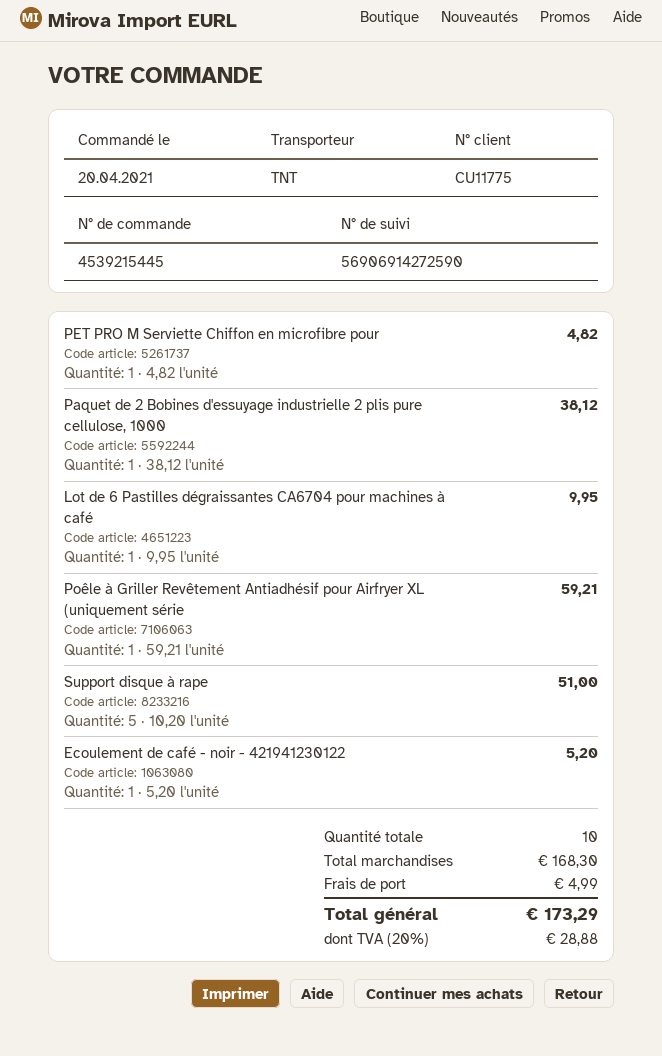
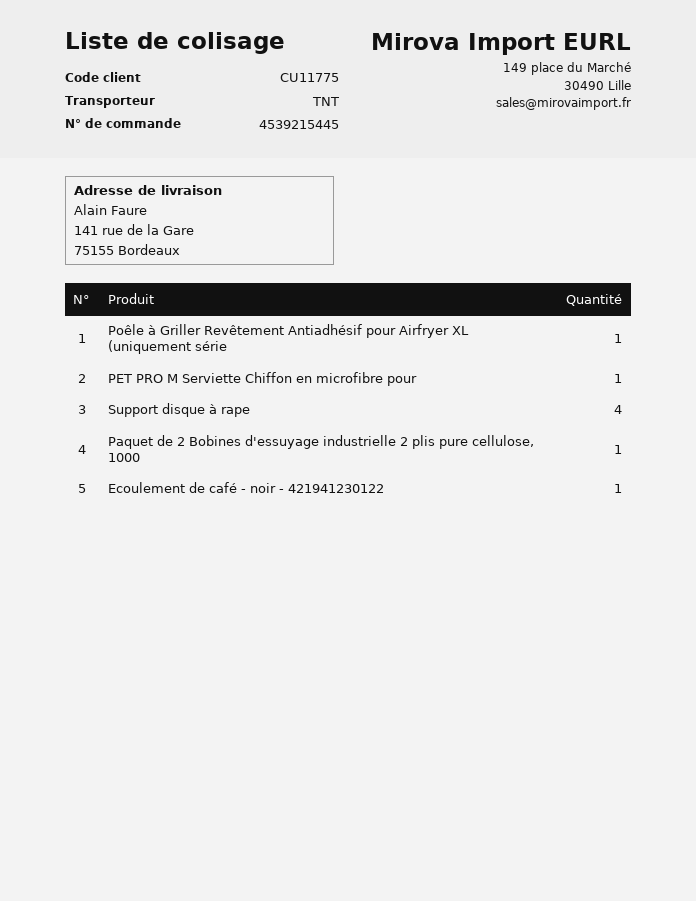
Lot de 6 Pastilles dégraissantes CA6704 pour machines à café: 1 -> none
Support disque à rape: 5 -> 4

